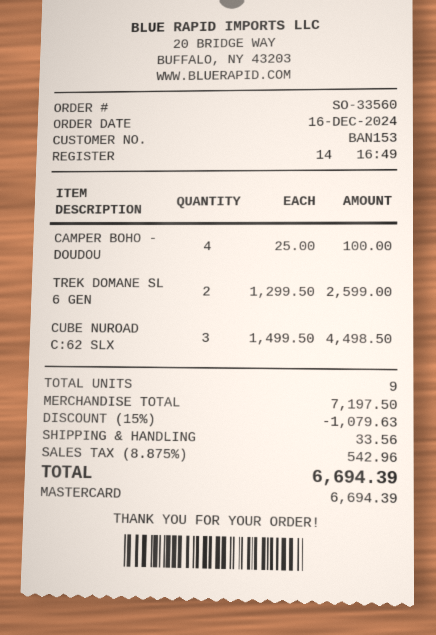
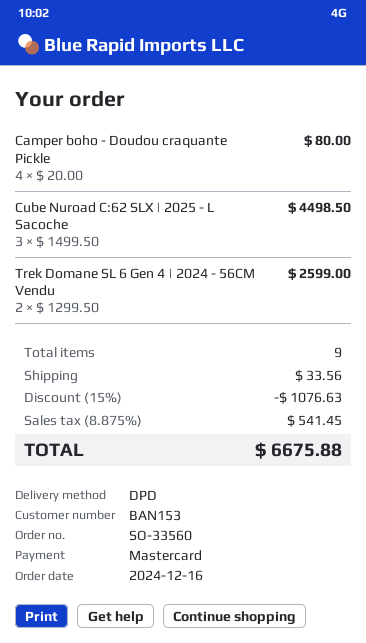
CAMPER BOHO - DOUDOU: 4 x 25.00 = 100.00 -> 4 x 20.00 = 80.00
discount: 15% = 1079.63 -> 15% = 1076.63
tax: 8.875% = 542.96 -> 8.875% = 541.45
total: 6694.39 -> 6675.88

